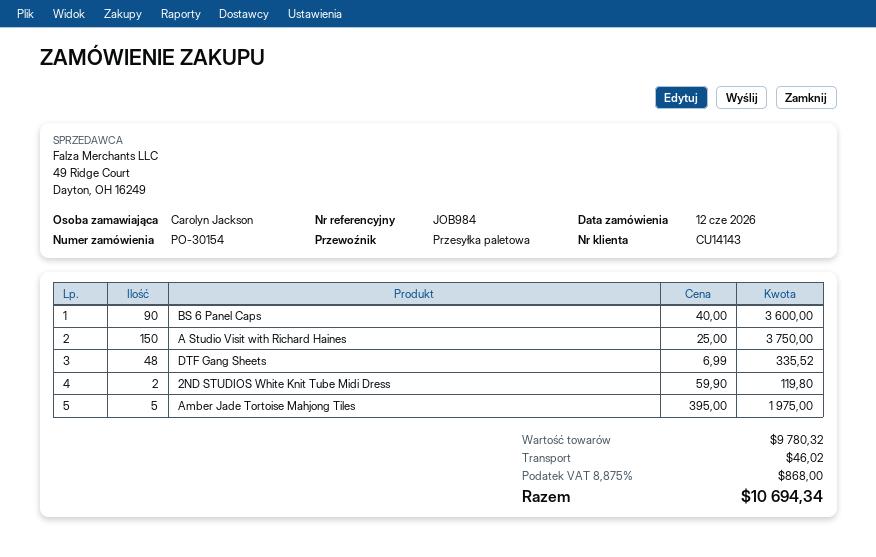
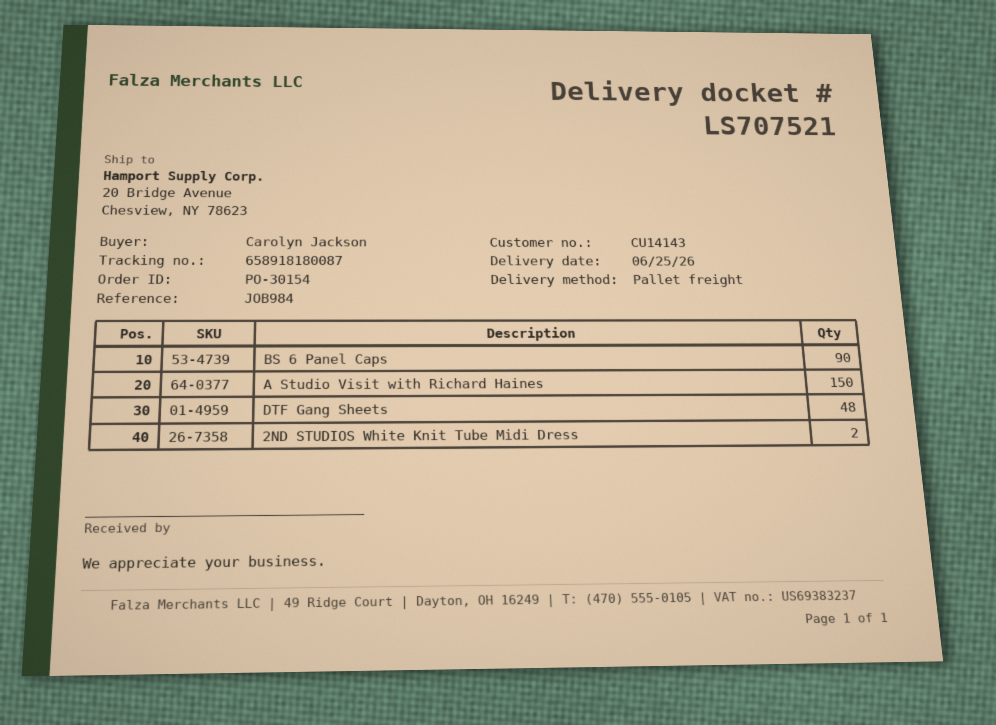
Amber Jade Tortoise Mahjong Tiles: 5 -> none

